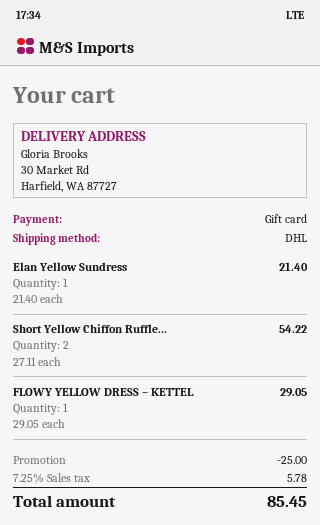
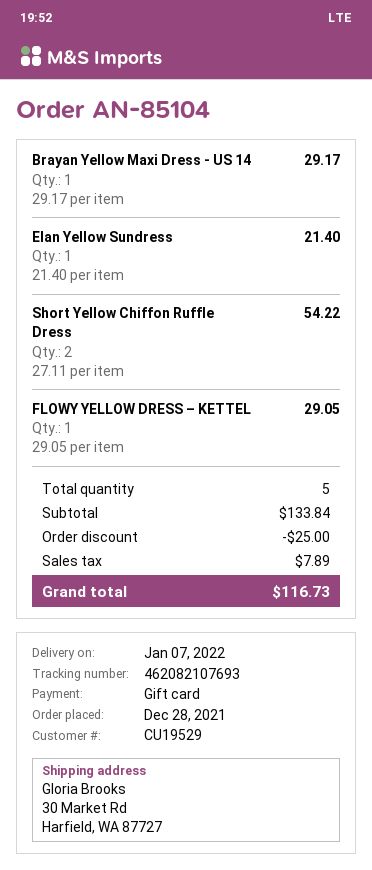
Brayan Yellow Maxi Dress - US 14: none -> 1 x 29.17 = 29.17
tax: 5.78 -> 7.89
total: 85.45 -> 116.73

